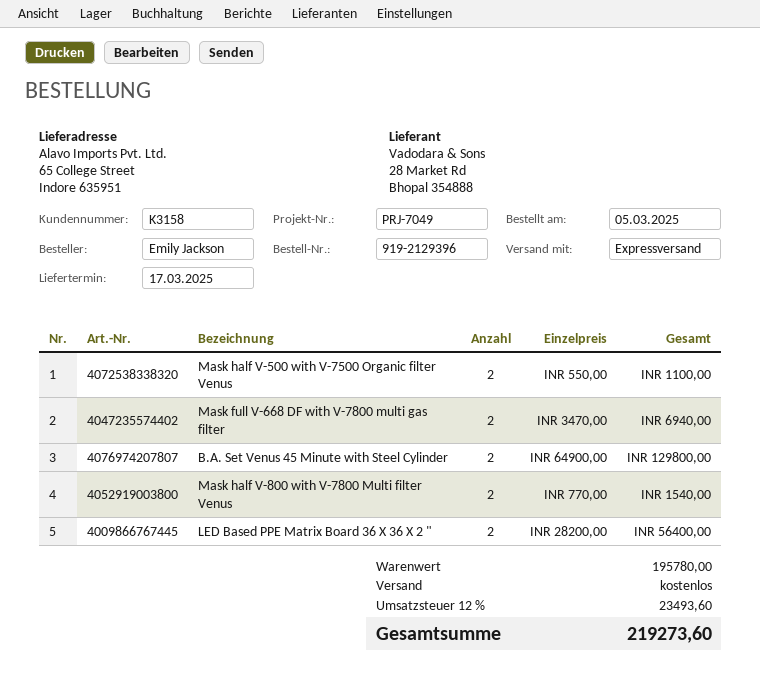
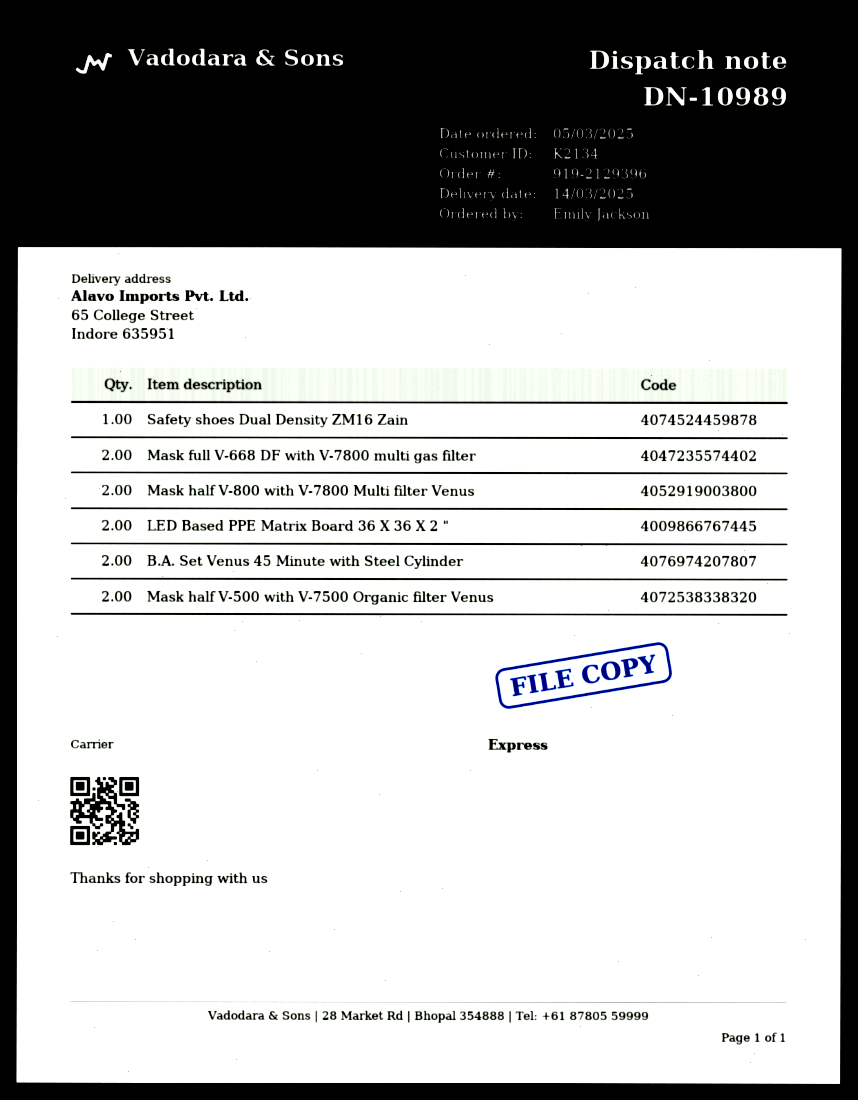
delivery date: 2025-03-17 -> 2025-03-14
customer number: K3158 -> K2134
Safety shoes Dual Density ZM16 Zain: none -> 1

